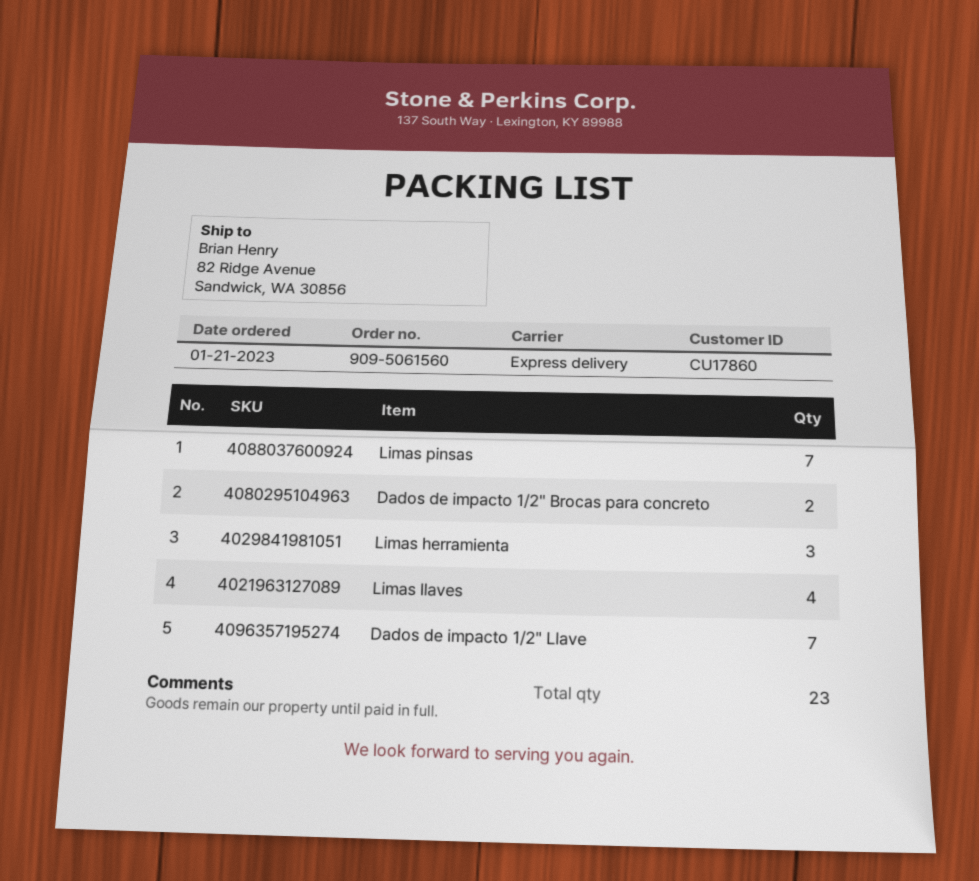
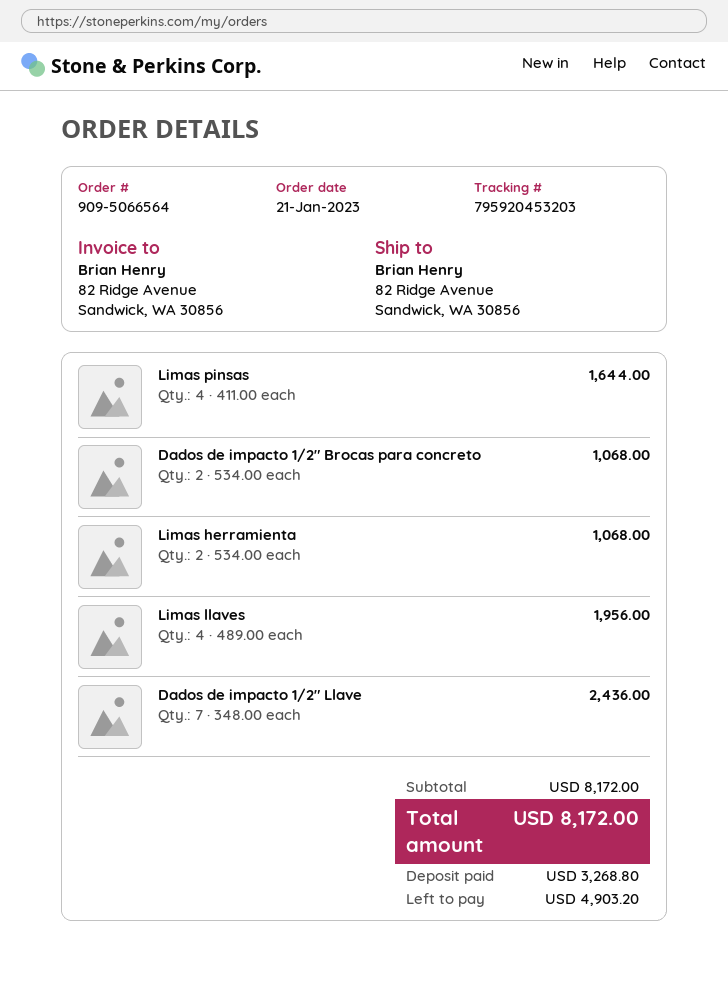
order number: 909-5061560 -> 909-5066564
Limas pinsas: 7 -> 4
Limas herramienta: 3 -> 2

